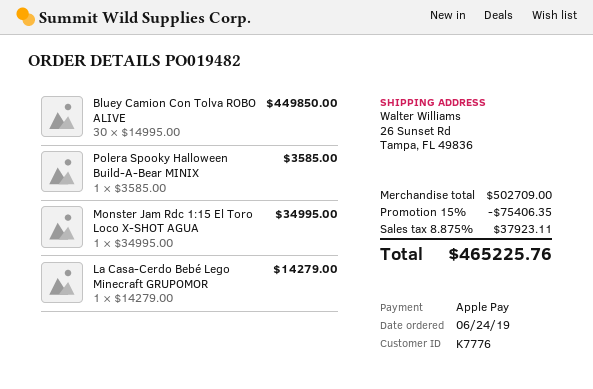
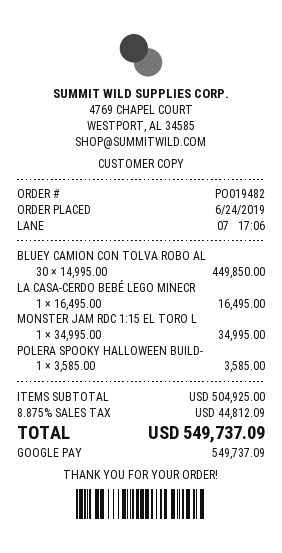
payment method: Apple Pay -> Google Pay
La Casa-Cerdo Bebé Lego Minecraft GRUPOMOR: 1 x 14279.00 = 14279.00 -> 1 x 16495.00 = 16495.00
subtotal: 502709.00 -> 504925.00
discount: 15% = 75406.35 -> none
tax: 8.875% = 37923.11 -> 8.875% = 44812.09
total: 465225.76 -> 549737.09

